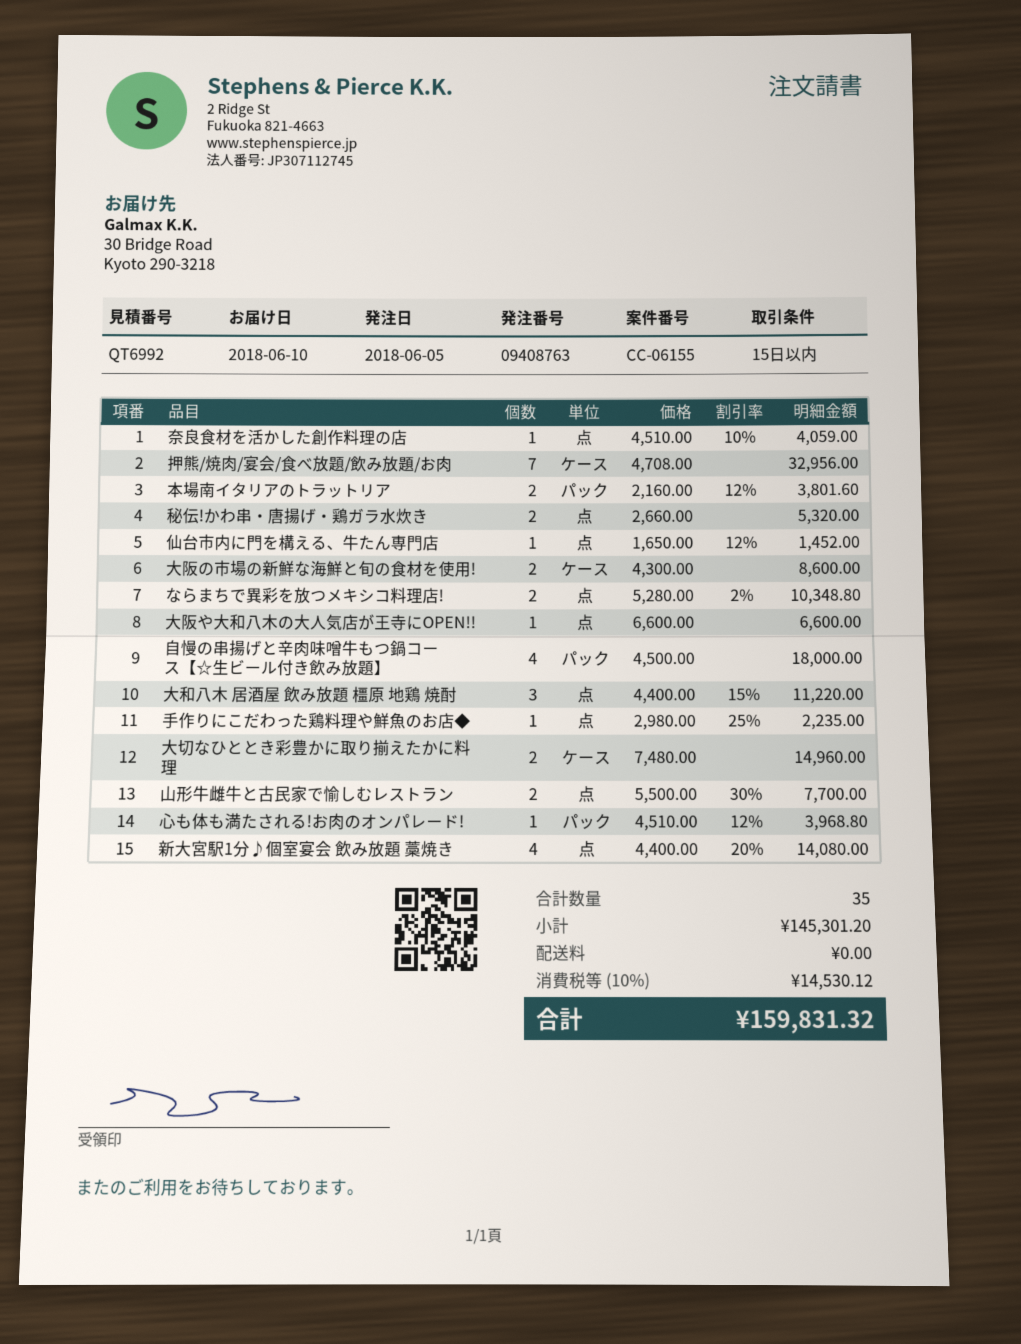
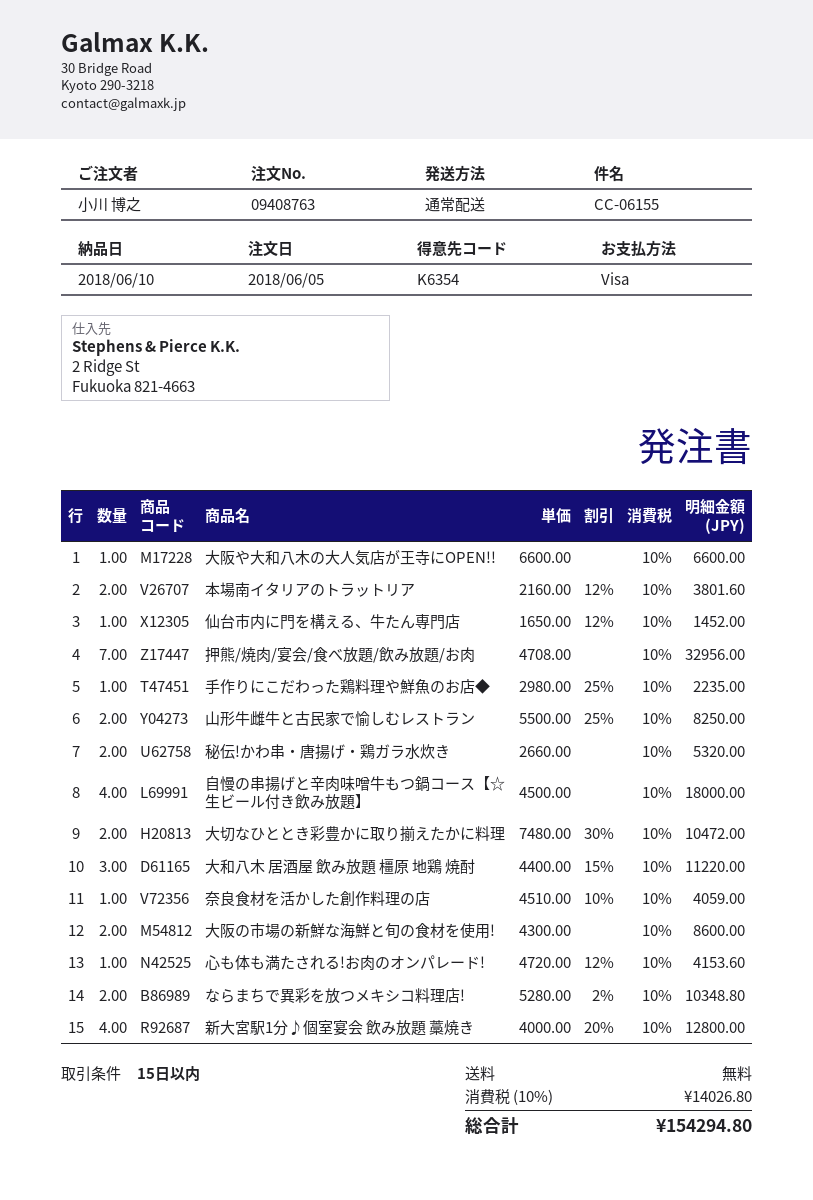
大切なひととき彩豊かに取り揃えたかに料理: 2 x 7480.00 = 14960.00 -> 2 x 7480.00 - 30% = 10472.00
山形牛雌牛と古民家で愉しむレストラン: 2 x 5500.00 - 30% = 7700.00 -> 2 x 5500.00 - 25% = 8250.00
心も体も満たされる!お肉のオンパレード!: 1 x 4510.00 - 12% = 3968.80 -> 1 x 4720.00 - 12% = 4153.60
新大宮駅1分♪個室宴会 飲み放題 藁焼き: 4 x 4400.00 - 20% = 14080.00 -> 4 x 4000.00 - 20% = 12800.00
tax: 10% = 14530.12 -> 10% = 14026.80
total: 159831.32 -> 154294.80

